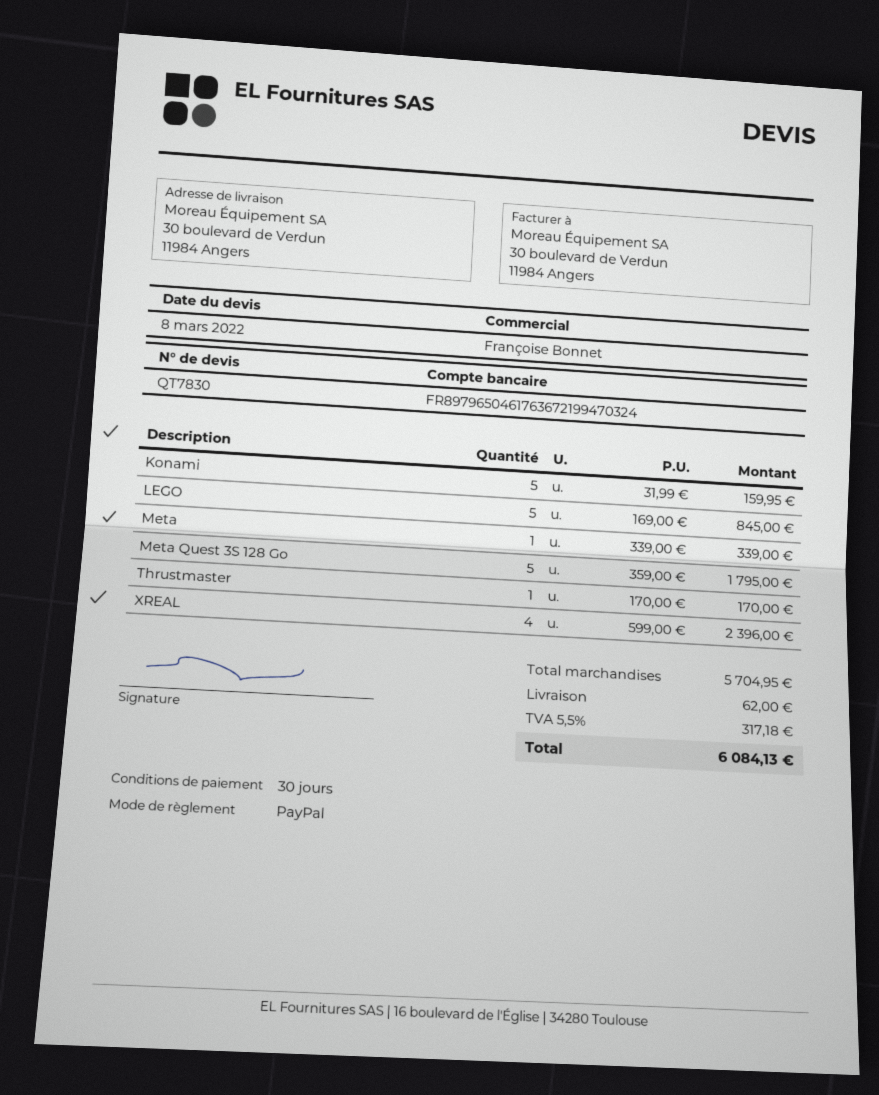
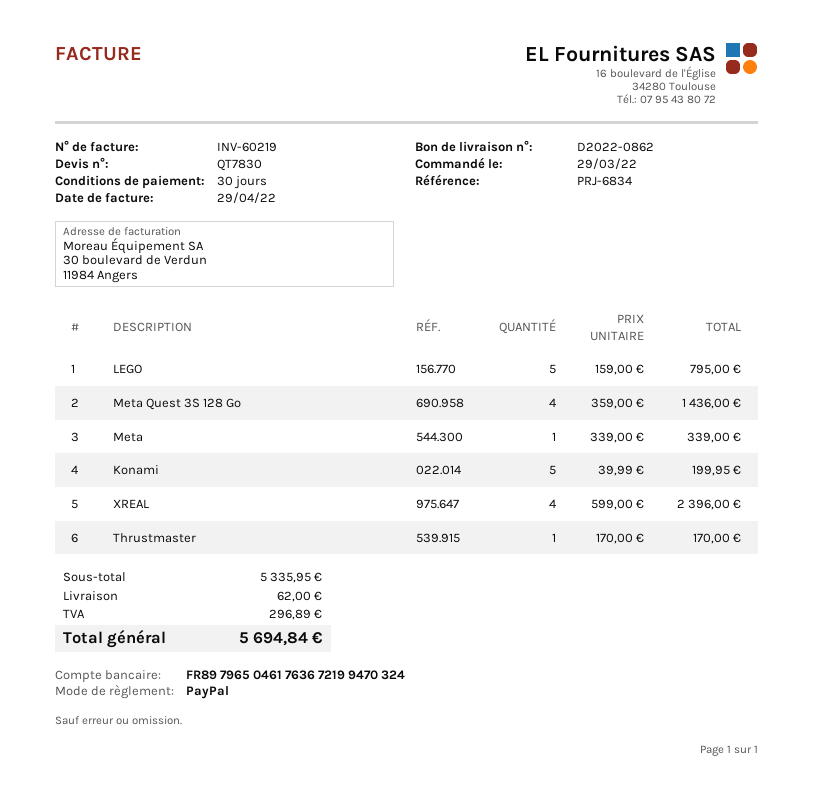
Konami: 5 x 31.99 = 159.95 -> 5 x 39.99 = 199.95
LEGO: 5 x 169.00 = 845.00 -> 5 x 159.00 = 795.00
Meta Quest 3S 128 Go: 5 x 359.00 = 1795.00 -> 4 x 359.00 = 1436.00
subtotal: 5704.95 -> 5335.95
tax: 317.18 -> 296.89
total: 6084.13 -> 5694.84

